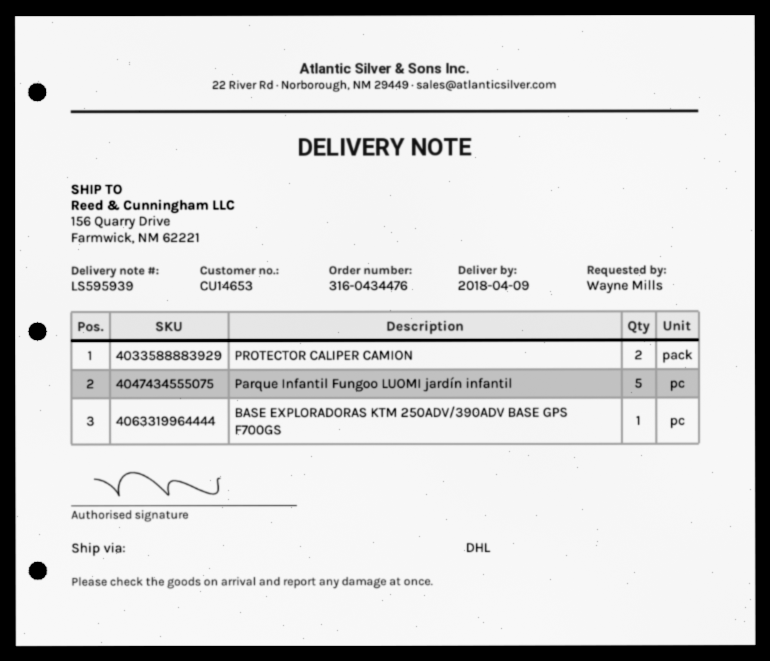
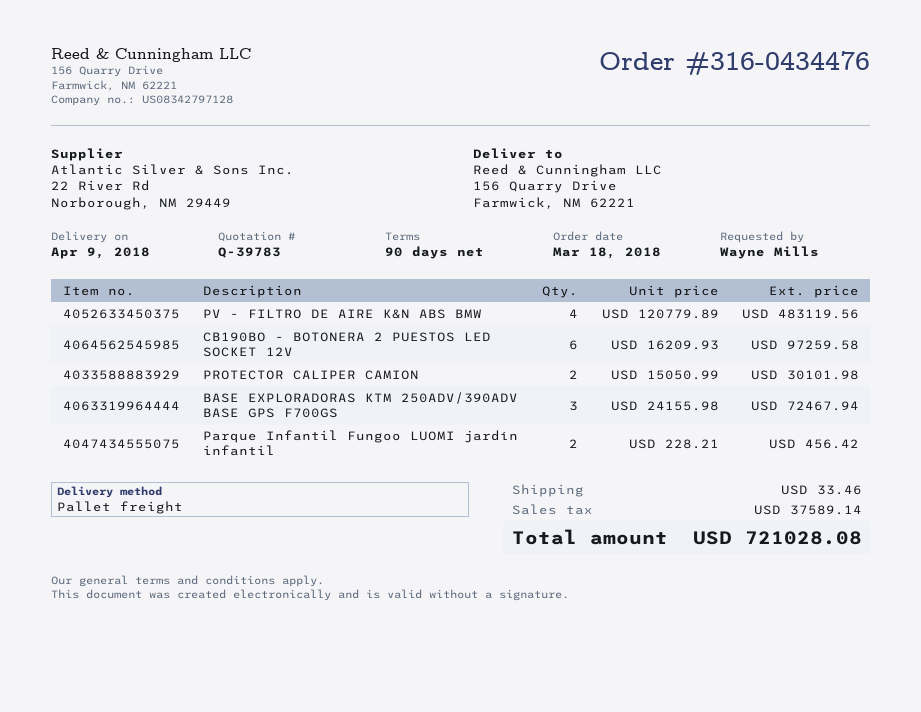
shipping method: DHL -> pallet freight
Parque Infantil Fungoo LUOMI jardín infantil: 5 -> 2
BASE EXPLORADORAS KTM 250ADV/390ADV BASE GPS F700GS: 1 -> 3
PV - FILTRO DE AIRE K&N ABS BMW: none -> 4
CB190BO - BOTONERA 2 PUESTOS LED SOCKET 12V: none -> 6

